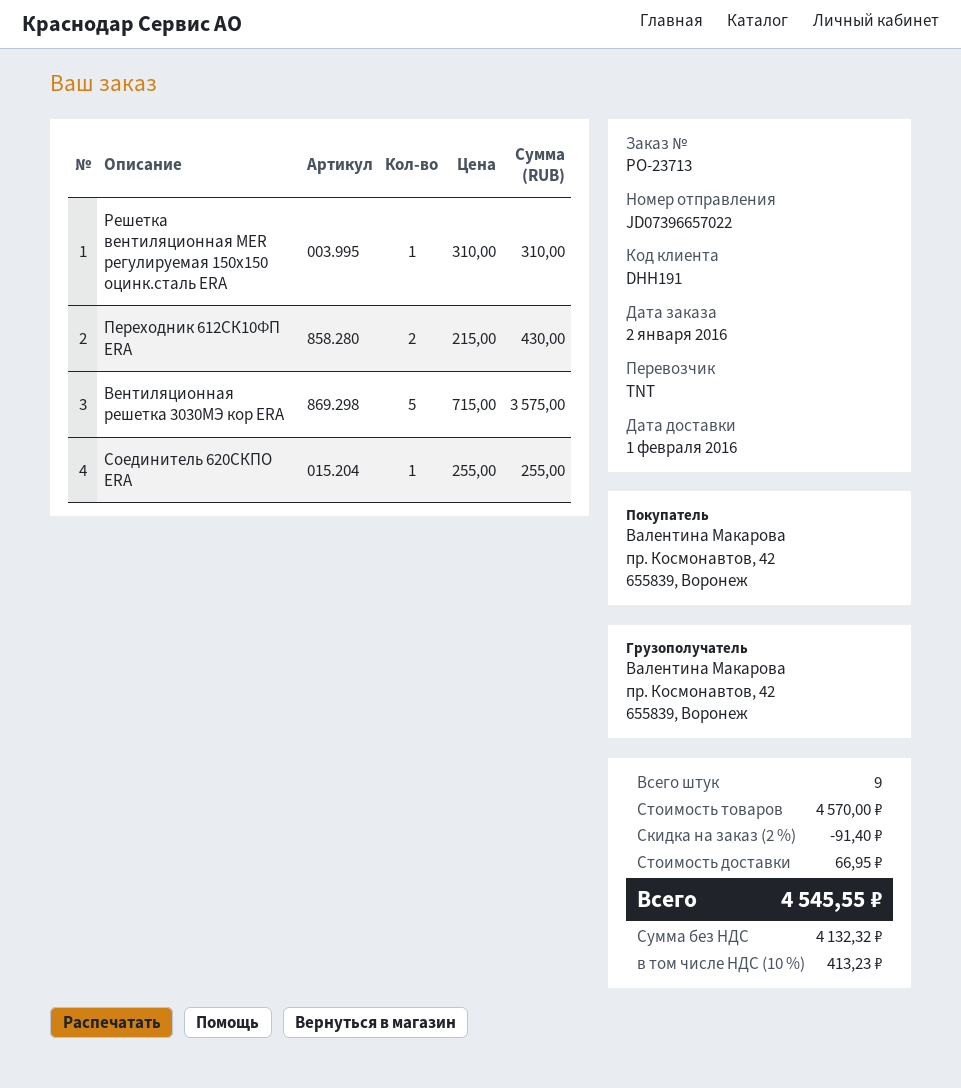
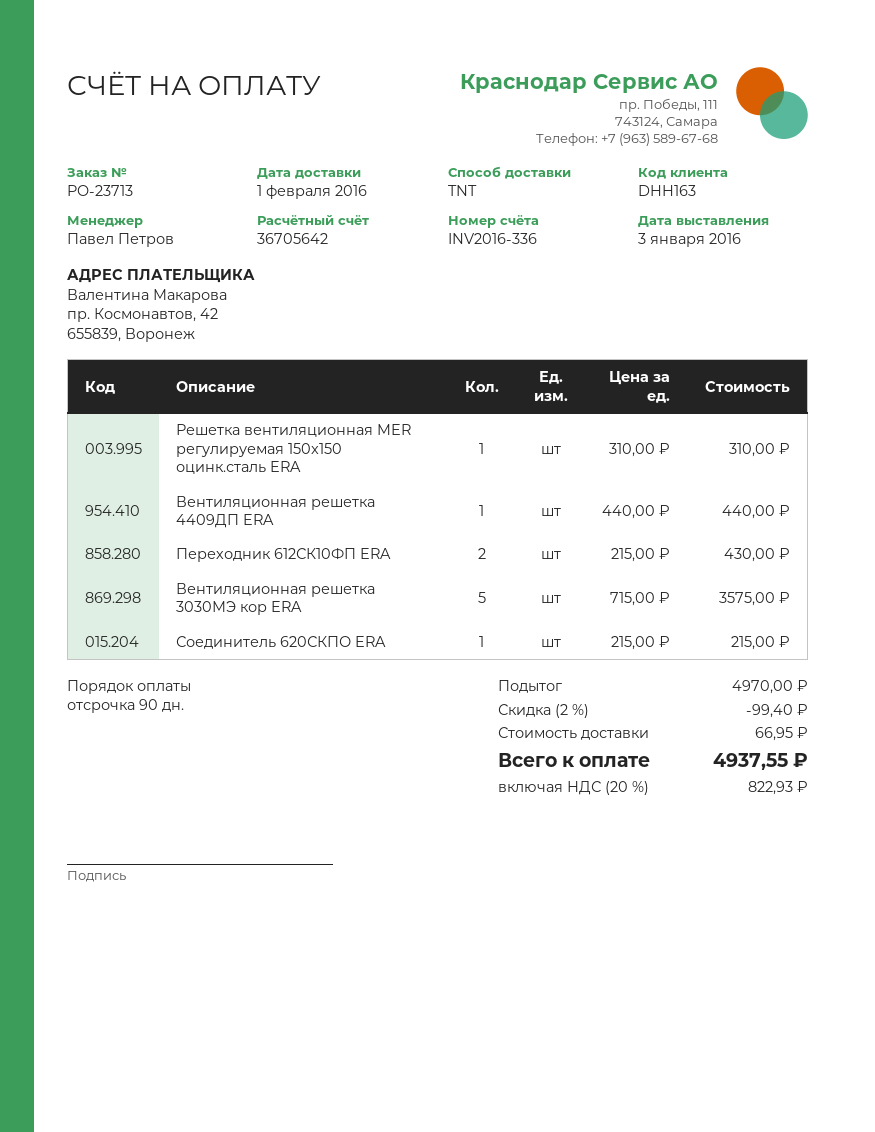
customer number: DHH191 -> DHH163
Соединитель 620СКПО ERA: 1 x 255.00 = 255.00 -> 1 x 215.00 = 215.00
Вентиляционная решетка 4409ДП ERA: none -> 1 x 440.00 = 440.00
subtotal: 4570.00 -> 4970.00
discount: 2% = 91.40 -> 2% = 99.40
tax: 10% = 413.23 -> 20% = 822.93
total: 4545.55 -> 4937.55

